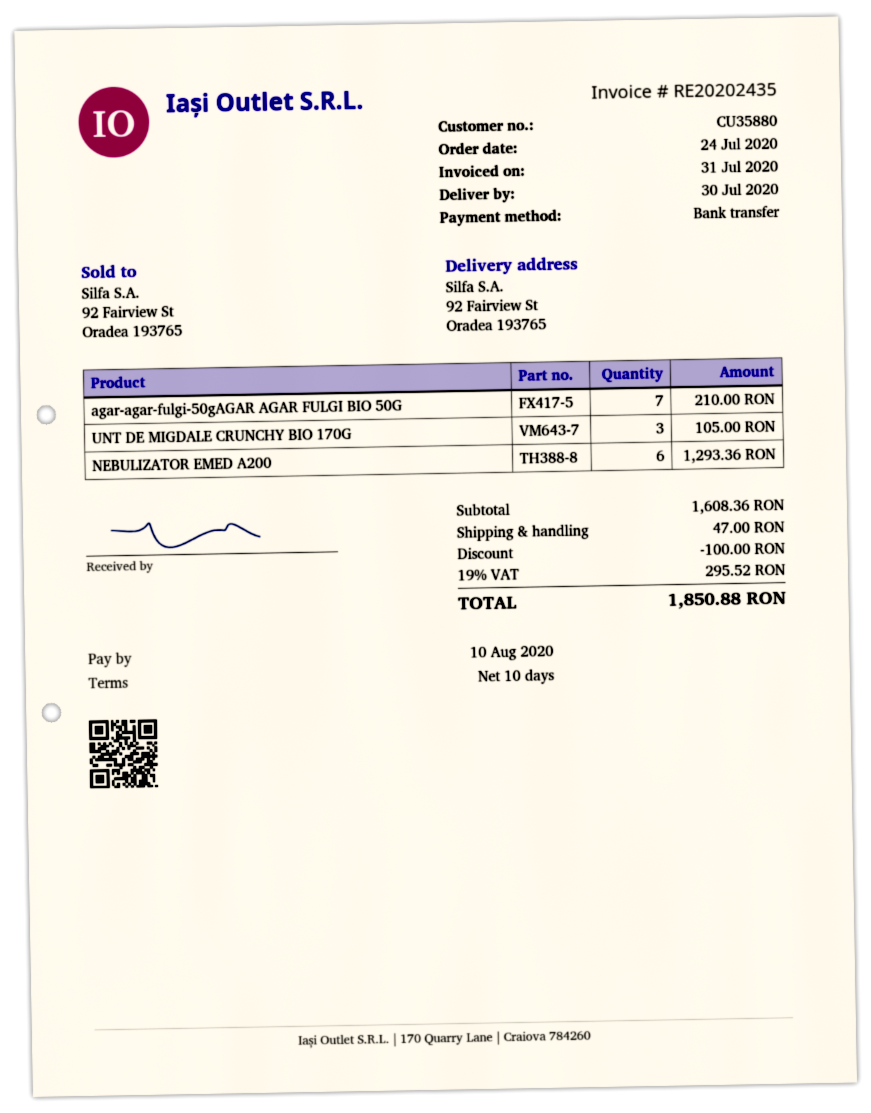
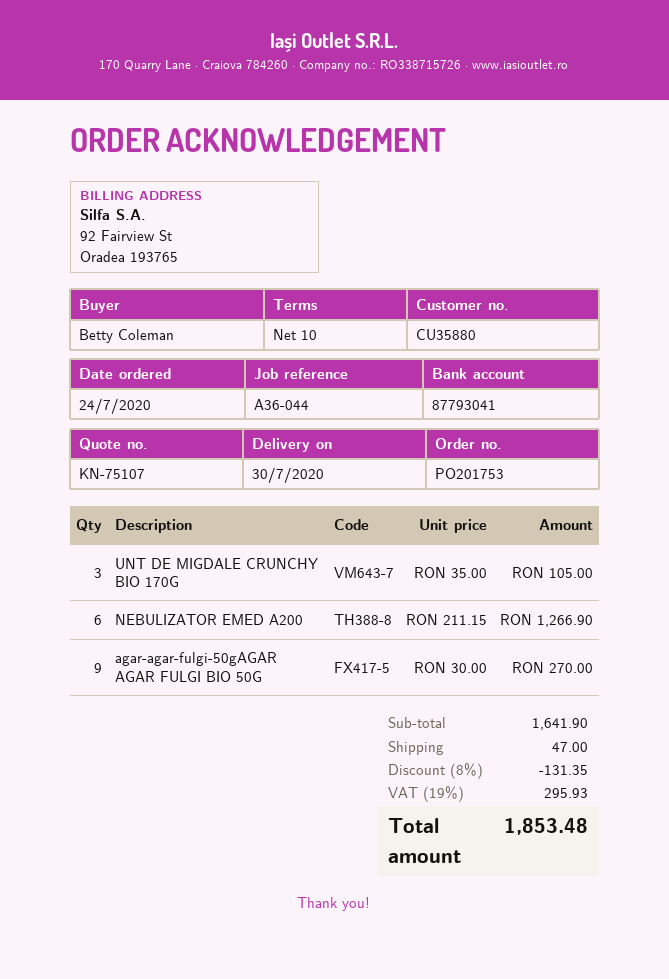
agar-agar-fulgi-50gAGAR AGAR FULGI BIO 50G: 7 for 210.00 -> 9 for 270.00
NEBULIZATOR EMED A200: 6 for 1293.36 -> 6 for 1266.90
subtotal: 1608.36 -> 1641.90
discount: 100.00 -> 131.35
tax: 19% = 295.52 -> 19% = 295.93
total: 1850.88 -> 1853.48

